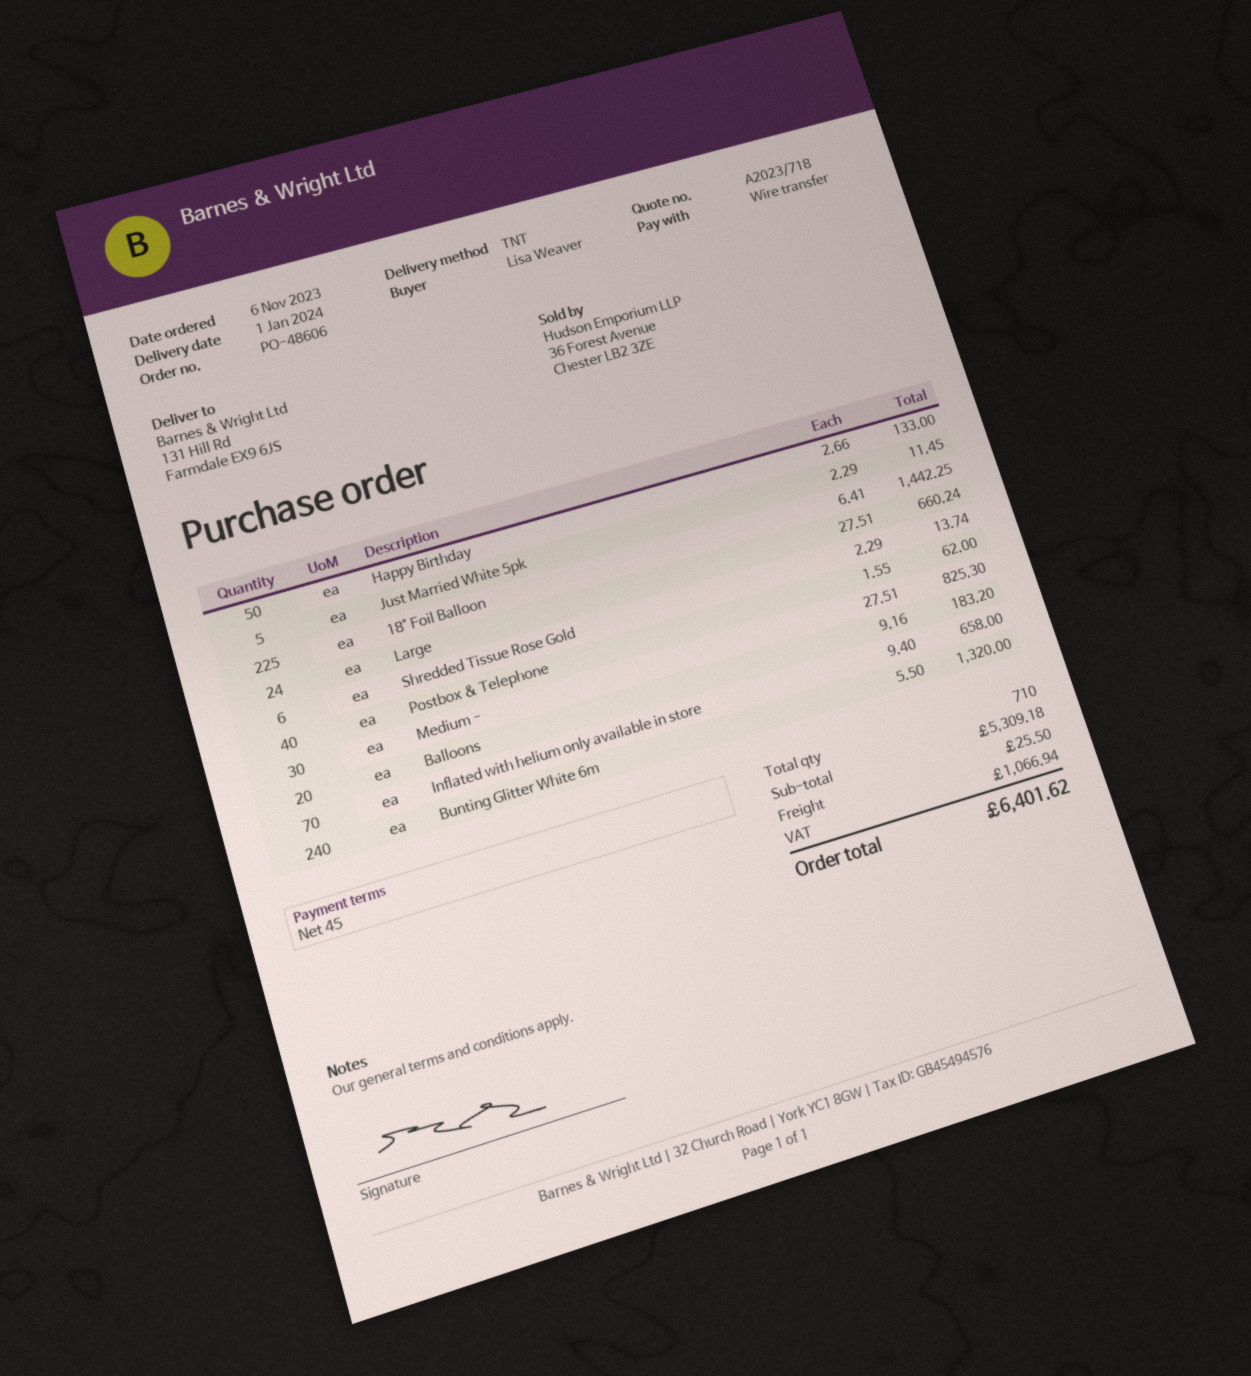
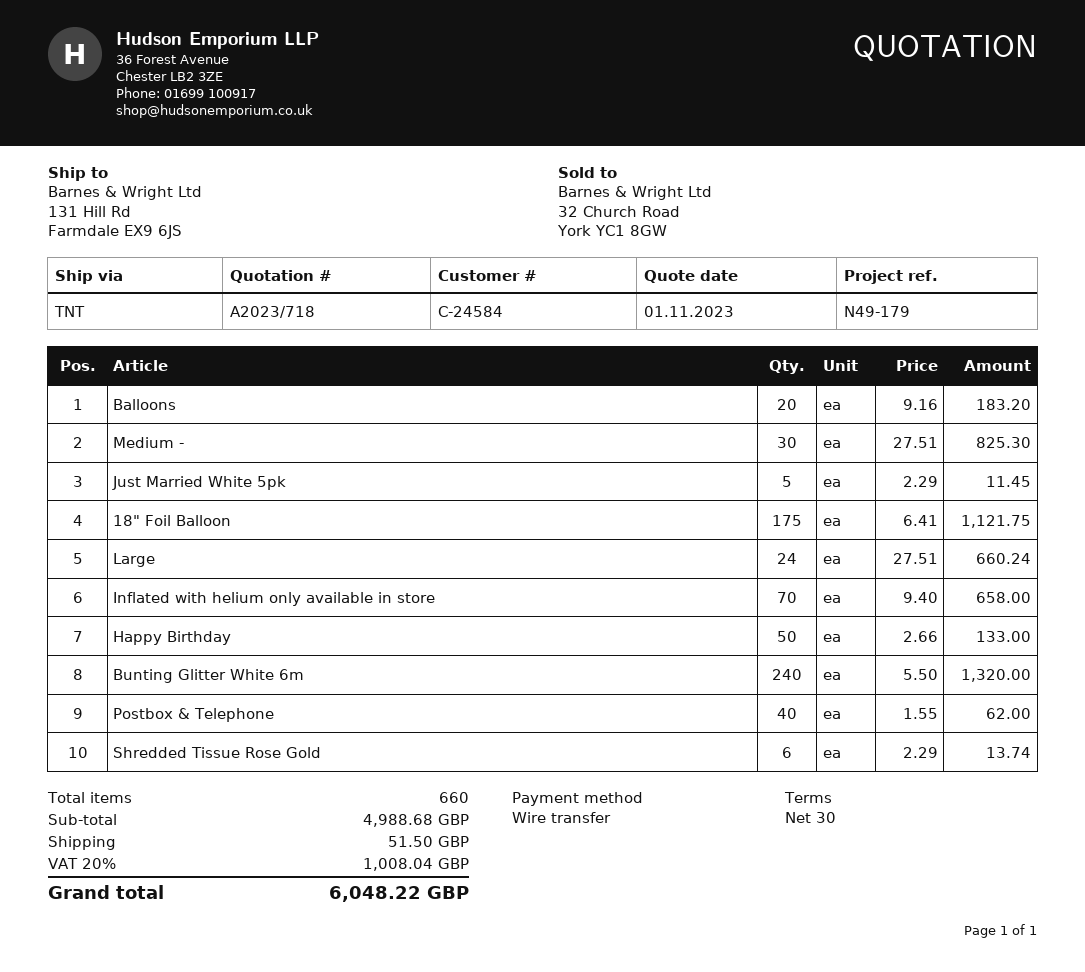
payment terms: 45 days -> 30 days
18" Foil Balloon: 225 x 6.41 = 1442.25 -> 175 x 6.41 = 1121.75
total quantity: 710 -> 660
subtotal: 5309.18 -> 4988.68
shipping: 25.50 -> 51.50
tax: 1066.94 -> 1008.04
total: 6401.62 -> 6048.22

